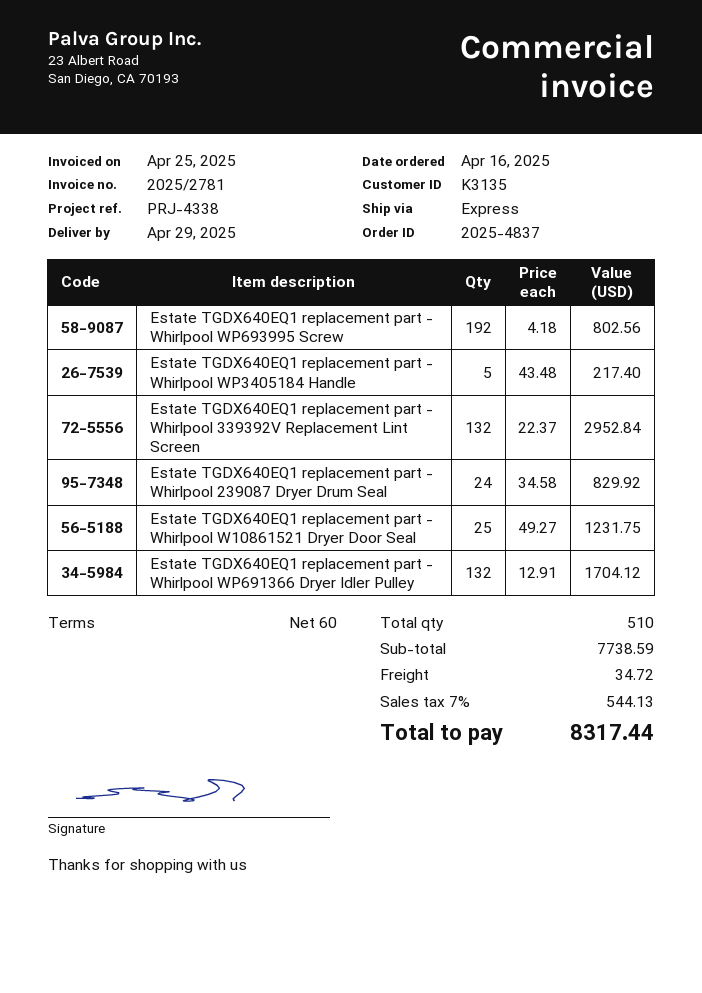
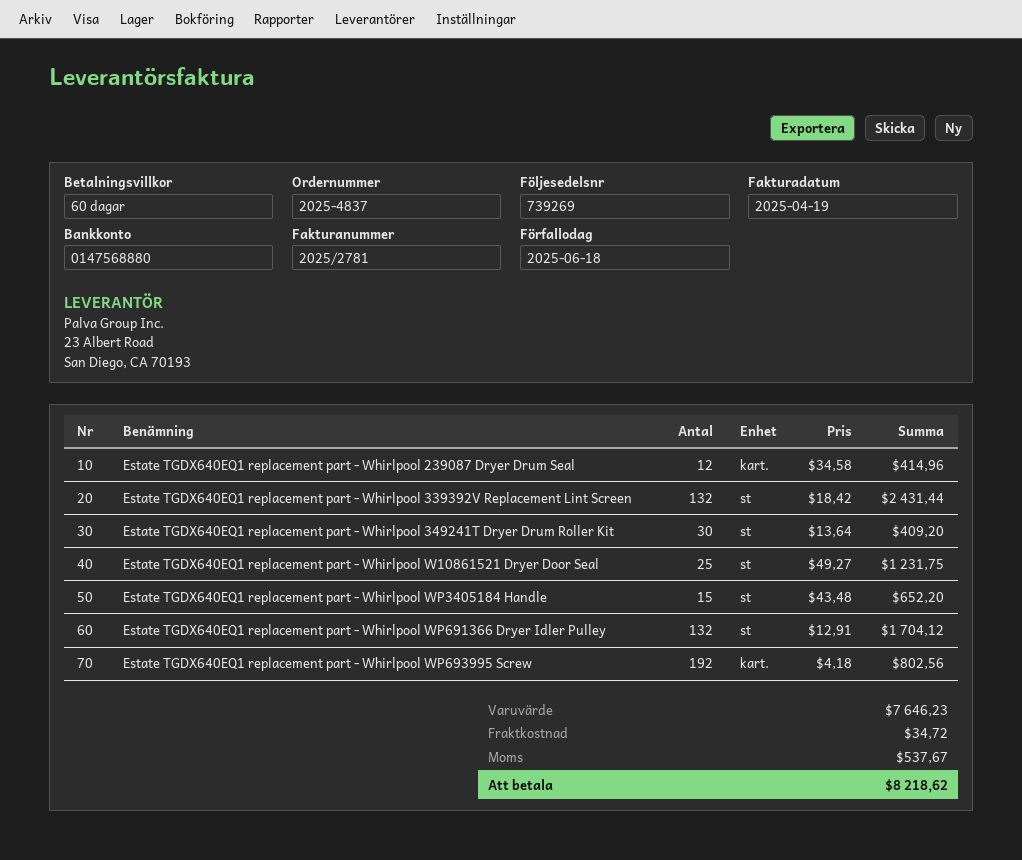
invoice date: 2025-04-25 -> 2025-04-19
Estate TGDX640EQ1 replacement part - Whirlpool WP3405184 Handle: 5 x 43.48 = 217.40 -> 15 x 43.48 = 652.20
Estate TGDX640EQ1 replacement part - Whirlpool 339392V Replacement Lint Screen: 132 x 22.37 = 2952.84 -> 132 x 18.42 = 2431.44
Estate TGDX640EQ1 replacement part - Whirlpool 239087 Dryer Drum Seal: 24 x 34.58 = 829.92 -> 12 x 34.58 = 414.96
Estate TGDX640EQ1 replacement part - Whirlpool 349241T Dryer Drum Roller Kit: none -> 30 x 13.64 = 409.20
subtotal: 7738.59 -> 7646.23
tax: 544.13 -> 537.67
total: 8317.44 -> 8218.62

